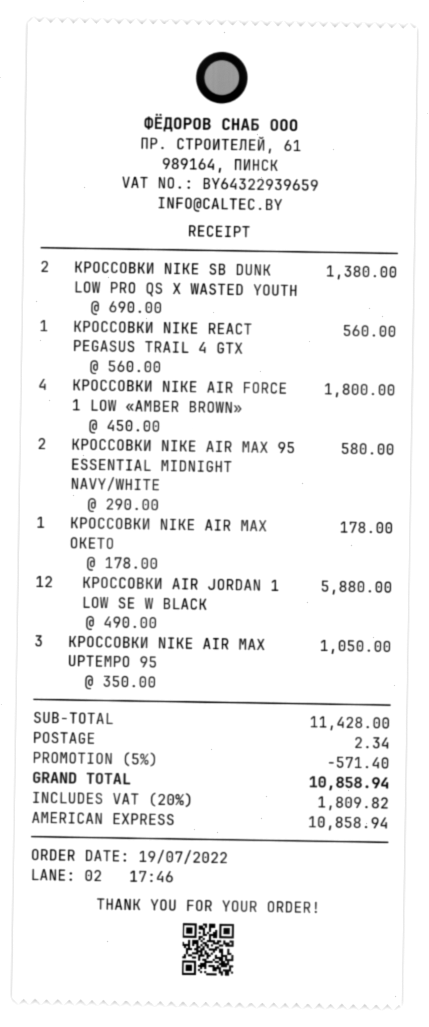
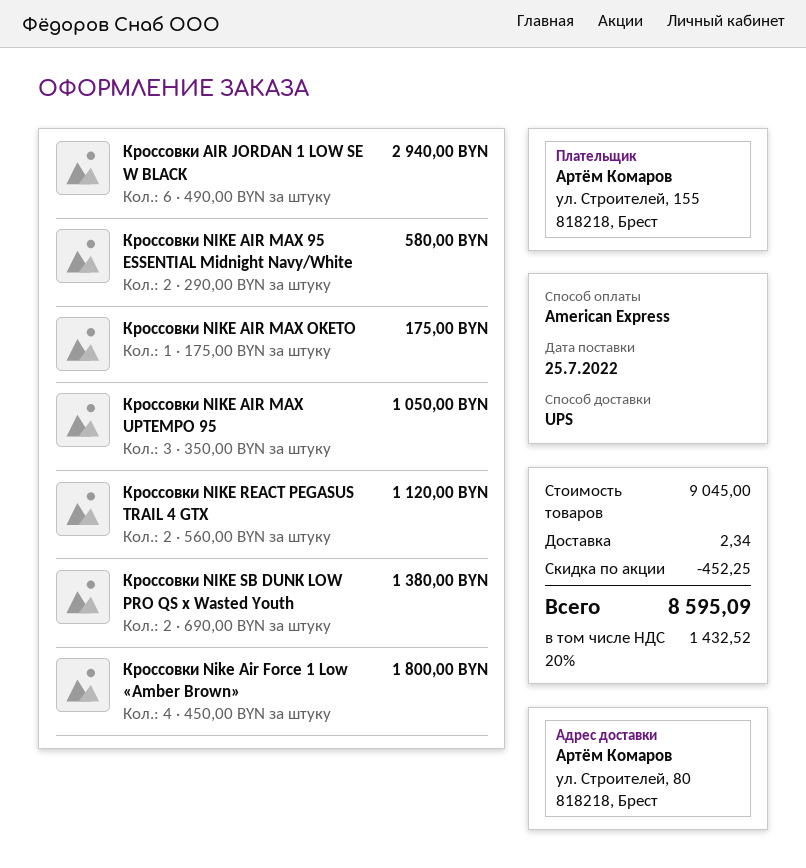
КРОССОВКИ NIKE REACT PEGASUS TRAIL 4 GTX: 1 x 560.00 = 560.00 -> 2 x 560.00 = 1120.00
КРОССОВКИ NIKE AIR MAX OKETO: 1 x 178.00 = 178.00 -> 1 x 175.00 = 175.00
КРОССОВКИ AIR JORDAN 1 LOW SE W BLACK: 12 x 490.00 = 5880.00 -> 6 x 490.00 = 2940.00
subtotal: 11428.00 -> 9045.00
discount: 571.40 -> 452.25
tax: 20% = 1809.82 -> 20% = 1432.52
total: 10858.94 -> 8595.09

